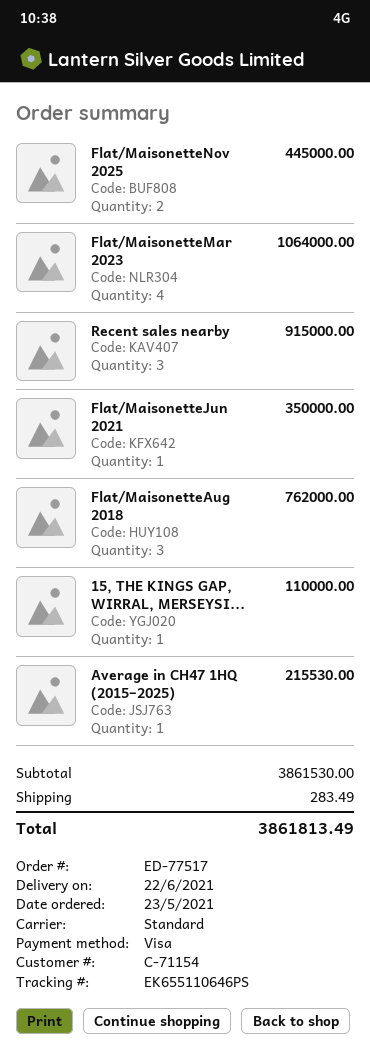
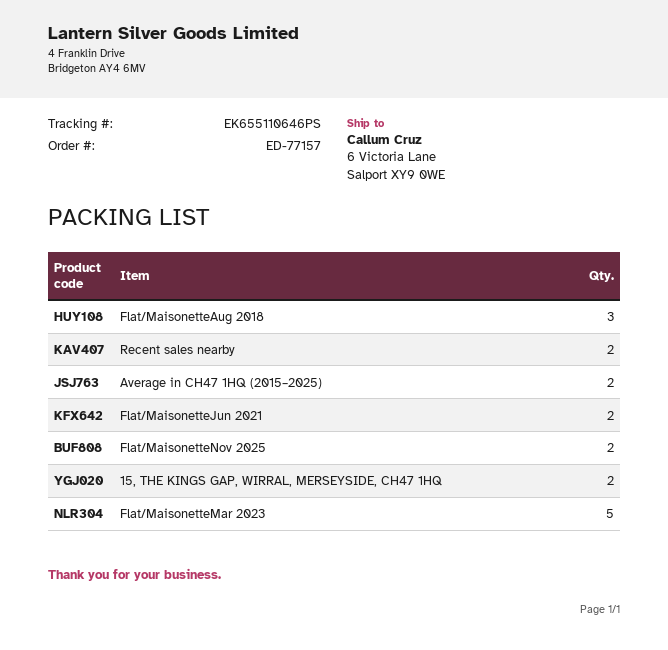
order number: ED-77517 -> ED-77157
Flat/MaisonetteMar 2023: 4 -> 5
Recent sales nearby: 3 -> 2
Flat/MaisonetteJun 2021: 1 -> 2
15, THE KINGS GAP, WIRRAL, MERSEYSI...: 1 -> 2
Average in CH47 1HQ (2015–2025): 1 -> 2

